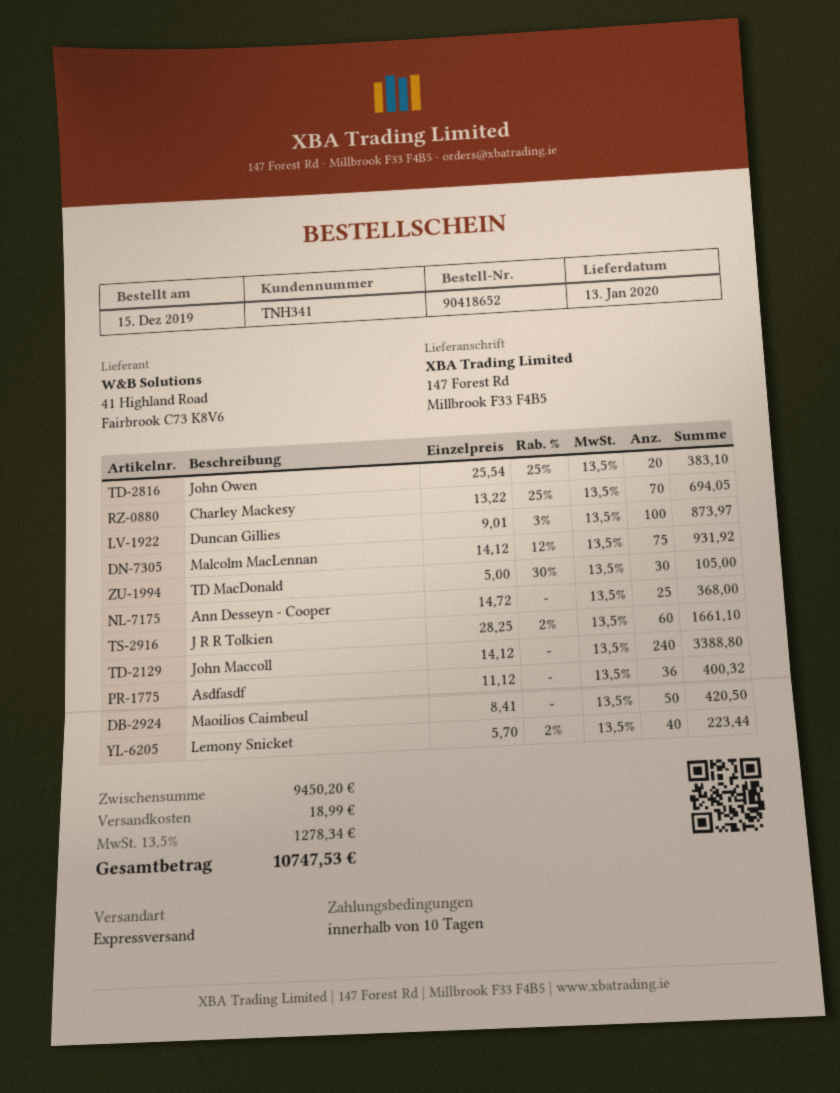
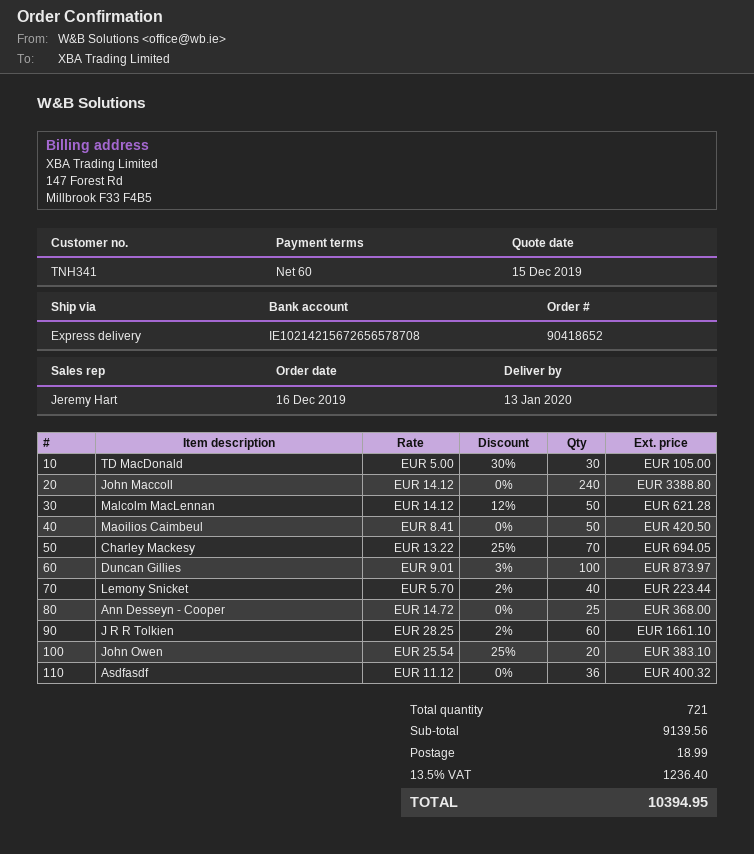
order date: 2019-12-15 -> 2019-12-16
payment terms: 10 days -> 60 days
Malcolm MacLennan: 75 x 14.12 - 12% = 931.92 -> 50 x 14.12 - 12% = 621.28
subtotal: 9450.20 -> 9139.56
tax: 13.5% = 1278.34 -> 13.5% = 1236.40
total: 10747.53 -> 10394.95

